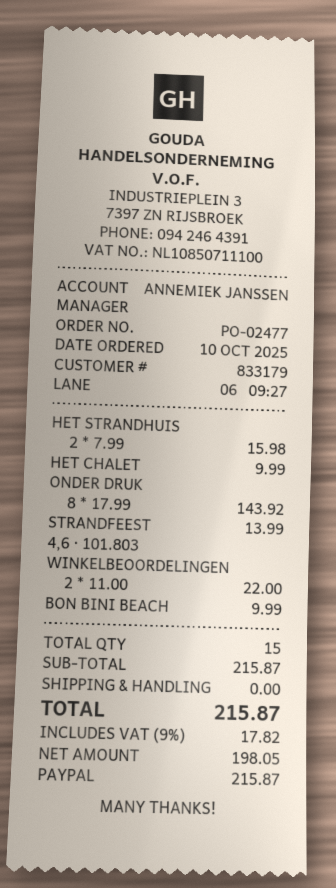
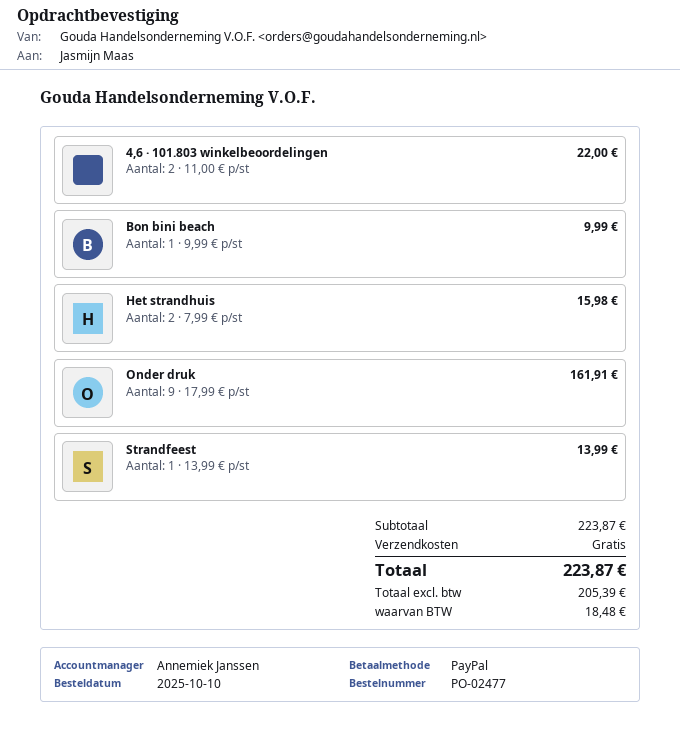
HET CHALET: 1 x 9.99 = 9.99 -> none
ONDER DRUK: 8 x 17.99 = 143.92 -> 9 x 17.99 = 161.91
subtotal: 215.87 -> 223.87
net: 198.05 -> 205.39
tax: 17.82 -> 18.48
total: 215.87 -> 223.87

